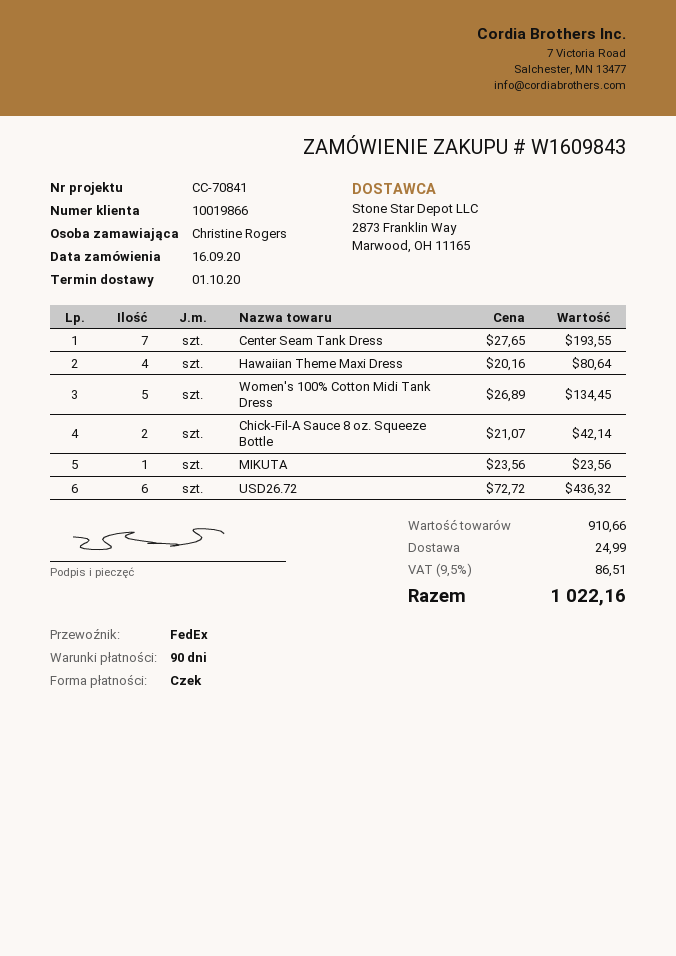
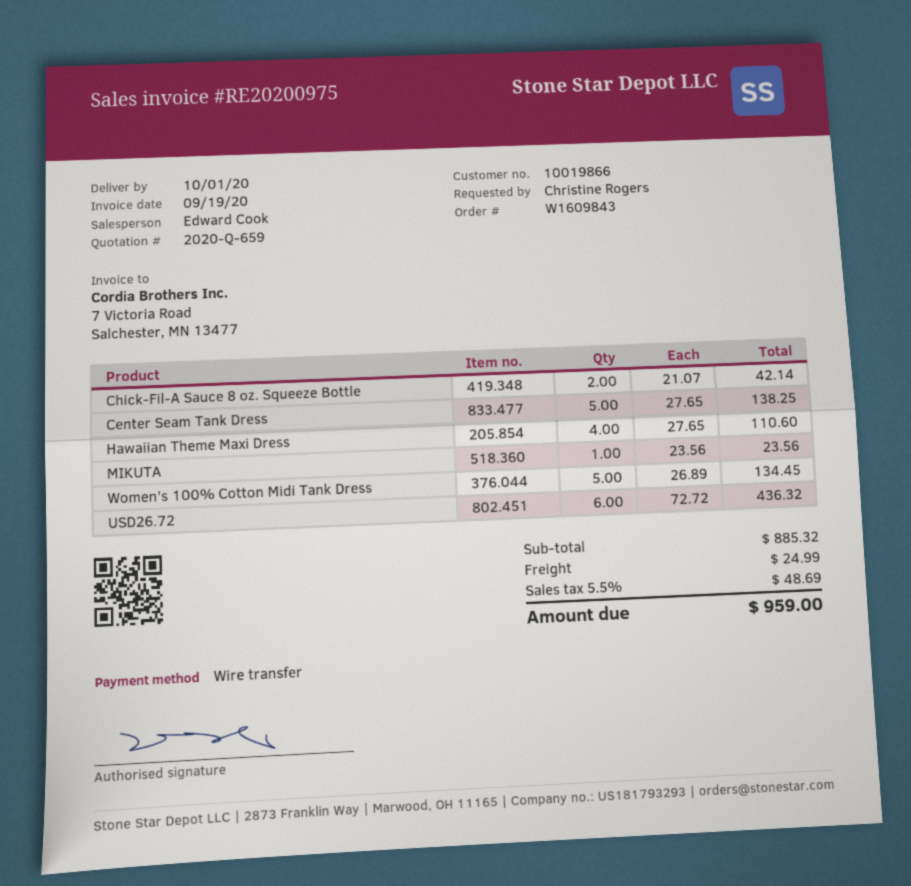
payment method: cheque -> bank transfer
Center Seam Tank Dress: 7 x 27.65 = 193.55 -> 5 x 27.65 = 138.25
Hawaiian Theme Maxi Dress: 4 x 20.16 = 80.64 -> 4 x 27.65 = 110.60
subtotal: 910.66 -> 885.32
tax: 9.5% = 86.51 -> 5.5% = 48.69
total: 1022.16 -> 959.00

